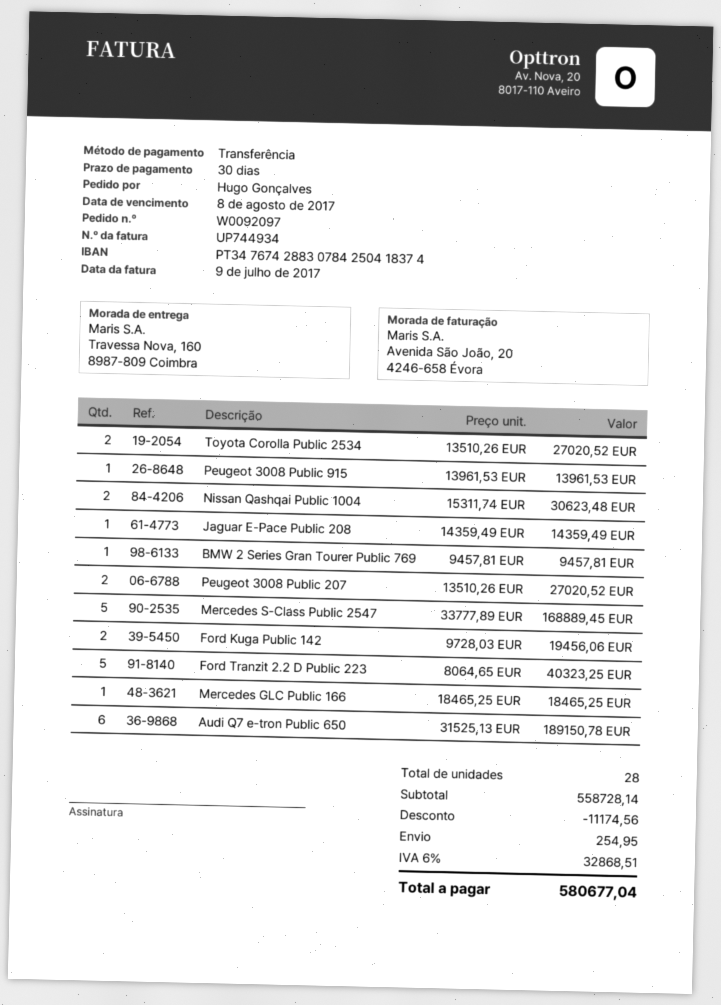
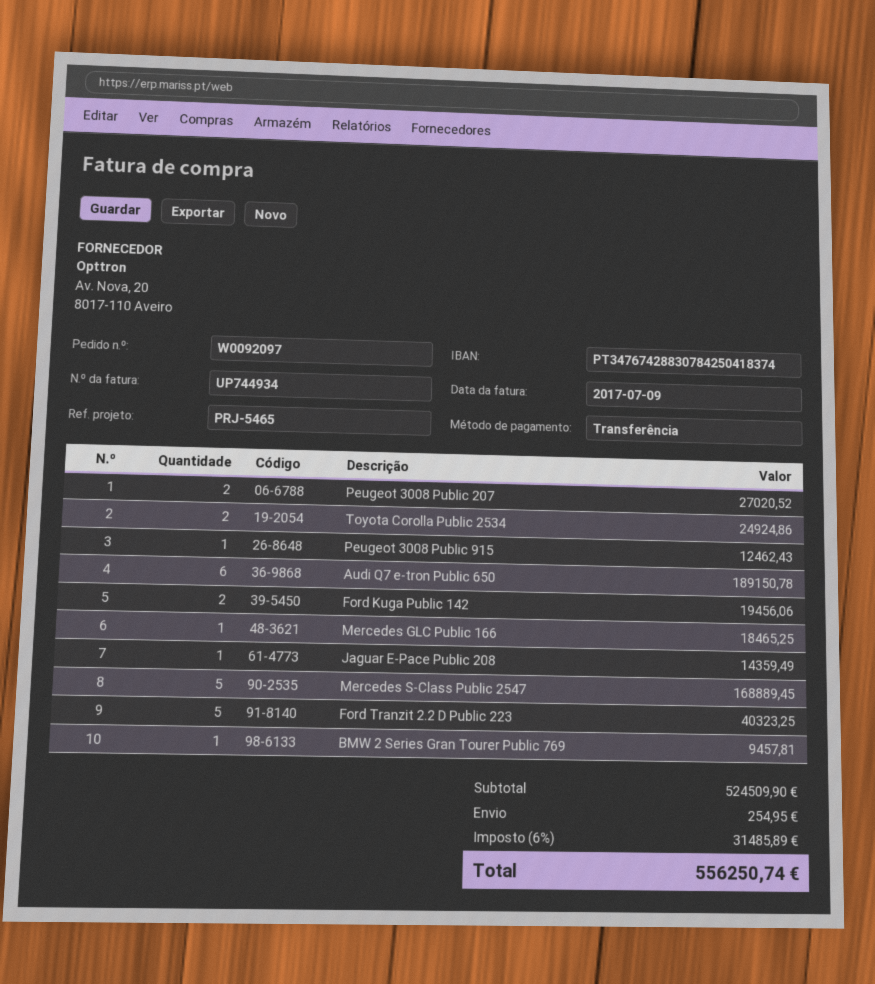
Toyota Corolla Public 2534: 2 for 27020.52 -> 2 for 24924.86
Peugeot 3008 Public 915: 1 for 13961.53 -> 1 for 12462.43
Nissan Qashqai Public 1004: 2 for 30623.48 -> none
subtotal: 558728.14 -> 524509.90
discount: 11174.56 -> none
tax: 6% = 32868.51 -> 6% = 31485.89
total: 580677.04 -> 556250.74

